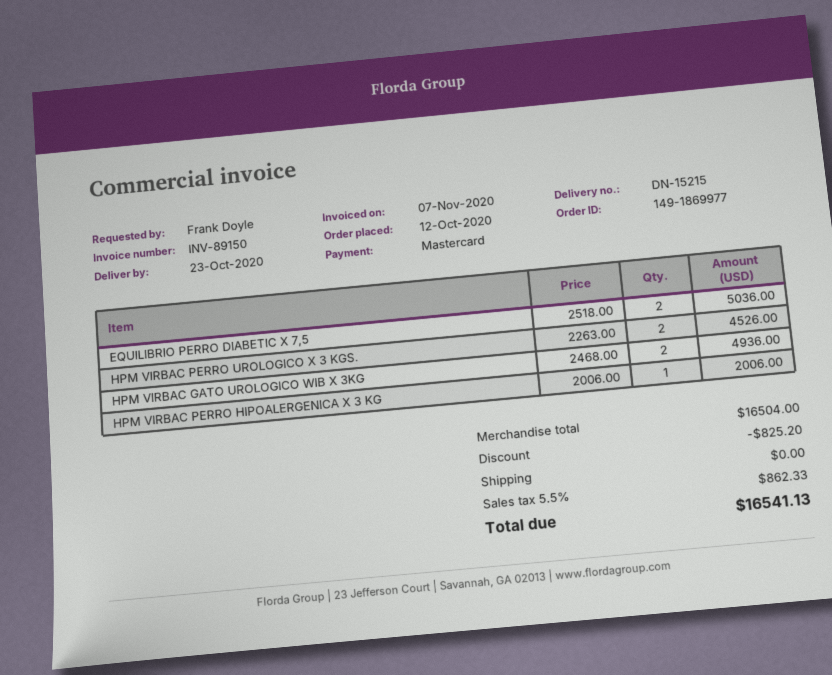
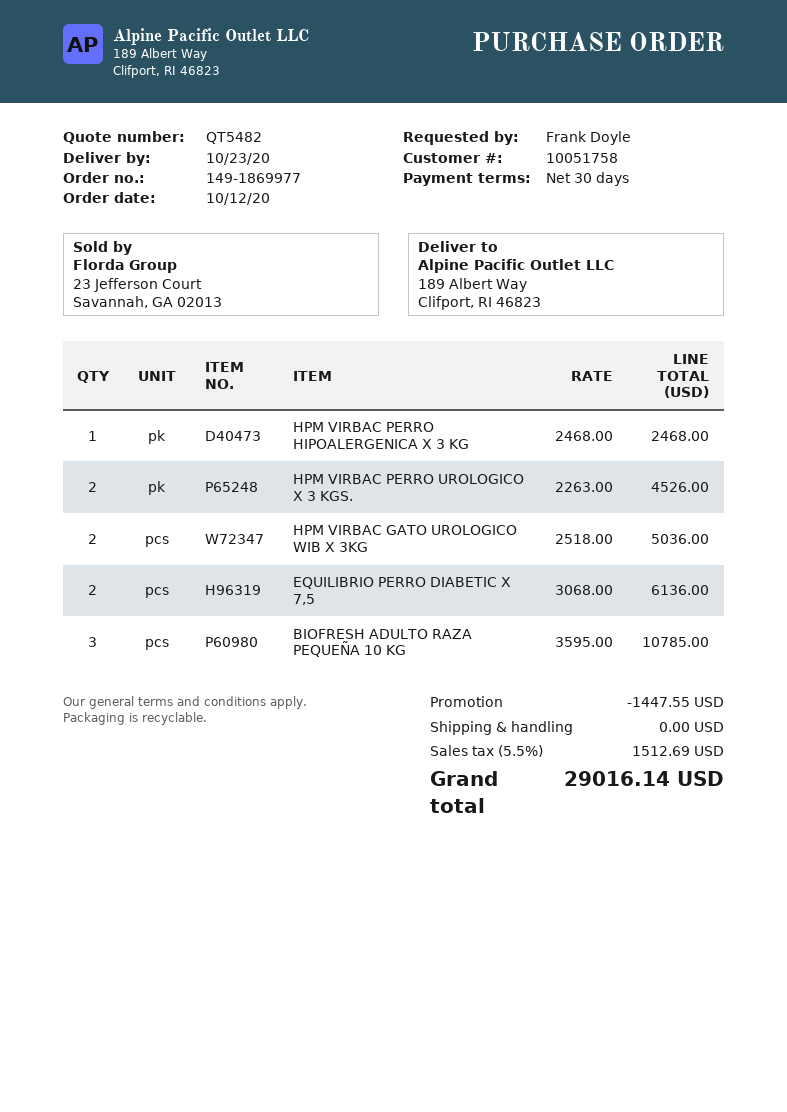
EQUILIBRIO PERRO DIABETIC X 7,5: 2 x 2518.00 = 5036.00 -> 2 x 3068.00 = 6136.00
HPM VIRBAC GATO UROLOGICO WIB X 3KG: 2 x 2468.00 = 4936.00 -> 2 x 2518.00 = 5036.00
HPM VIRBAC PERRO HIPOALERGENICA X 3 KG: 1 x 2006.00 = 2006.00 -> 1 x 2468.00 = 2468.00
BIOFRESH ADULTO RAZA PEQUEÑA 10 KG: none -> 3 x 3595.00 = 10785.00
discount: 825.20 -> 1447.55
tax: 5.5% = 862.33 -> 5.5% = 1512.69
total: 16541.13 -> 29016.14

